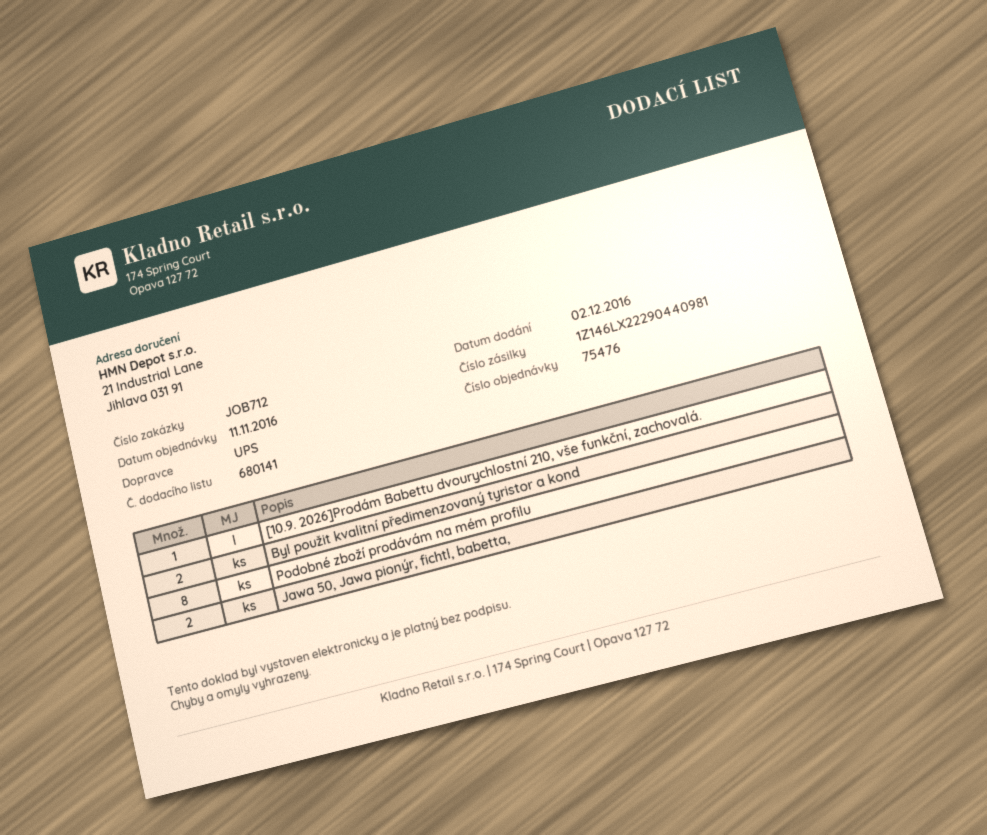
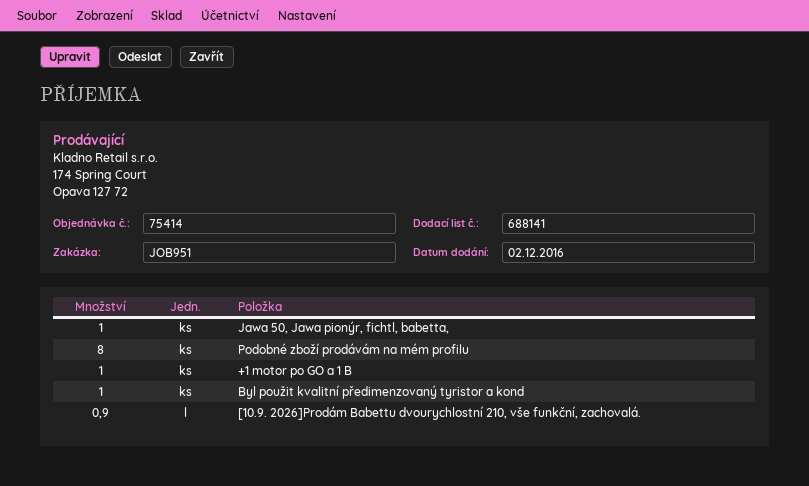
order number: 75476 -> 75414
delivery note number: 680141 -> 688141
reference: JOB712 -> JOB951
[10.9. 2026]Prodám Babettu dvourychlostní 210, vše funkční, zachovalá.: 1 -> 0.9
Byl použit kvalitní předimenzovaný tyristor a kond: 2 -> 1
Jawa 50, Jawa pionýr, fichtl, babetta,: 2 -> 1
+1 motor po GO a 1 B: none -> 1

